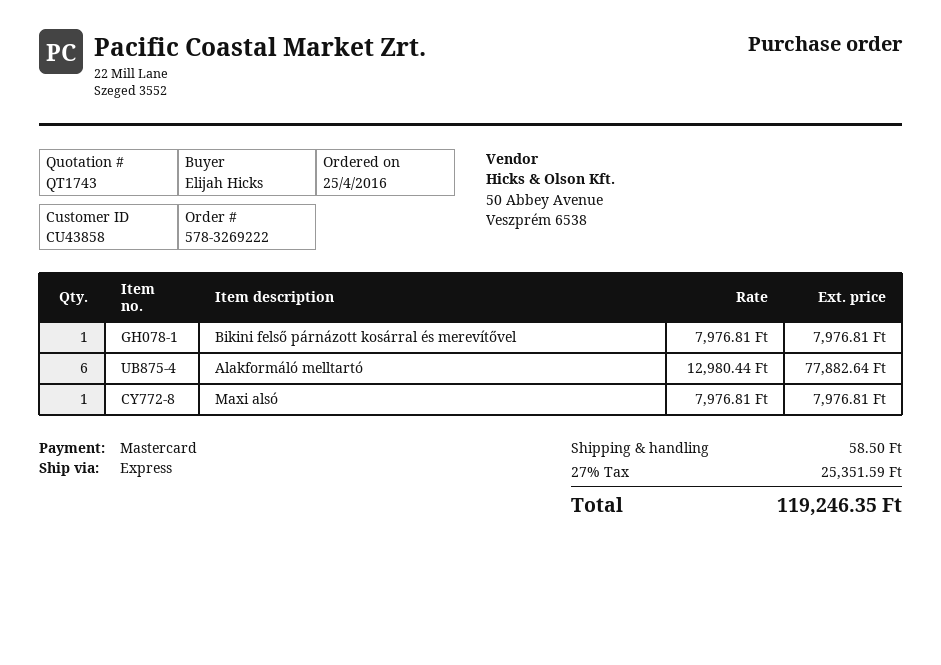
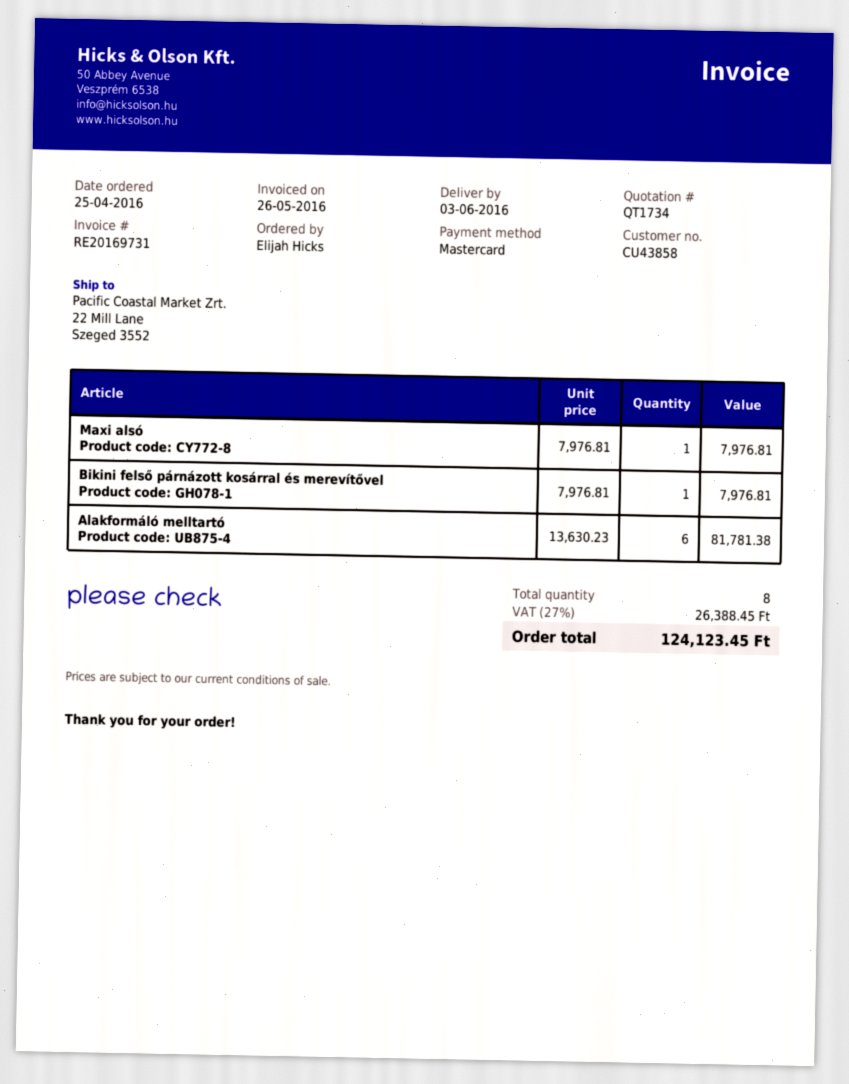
quote number: QT1743 -> QT1734
Alakformáló melltartó: 6 x 12980.44 = 77882.64 -> 6 x 13630.23 = 81781.38
shipping: 58.50 -> none
tax: 27% = 25351.59 -> 27% = 26388.45
total: 119246.35 -> 124123.45

